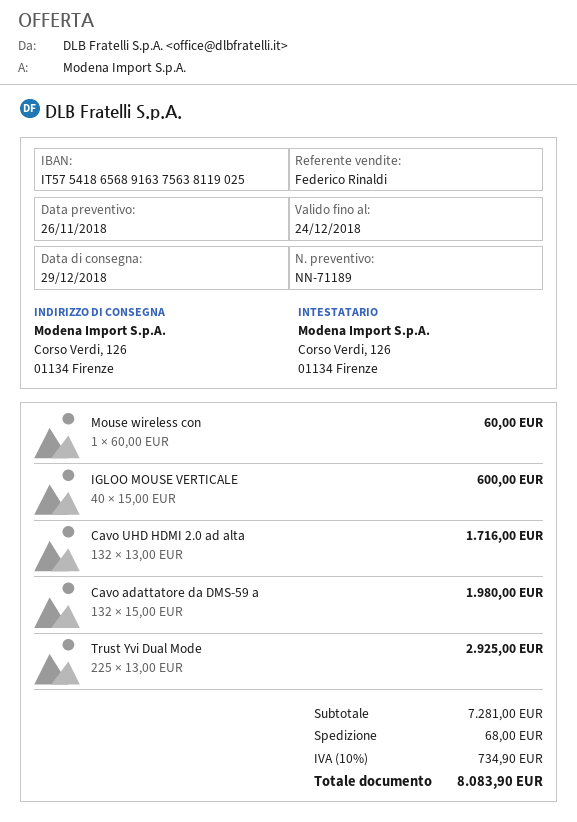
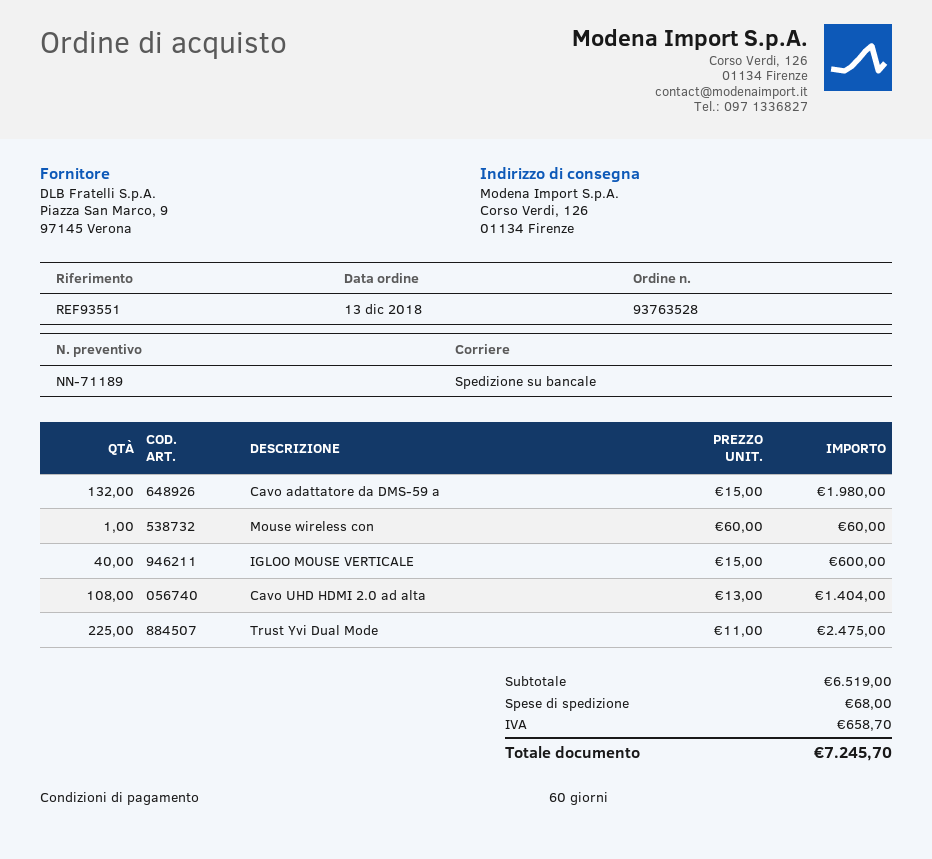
Cavo UHD HDMI 2.0 ad alta: 132 x 13.00 = 1716.00 -> 108 x 13.00 = 1404.00
Trust Yvi Dual Mode: 225 x 13.00 = 2925.00 -> 225 x 11.00 = 2475.00
subtotal: 7281.00 -> 6519.00
tax: 734.90 -> 658.70
total: 8083.90 -> 7245.70

